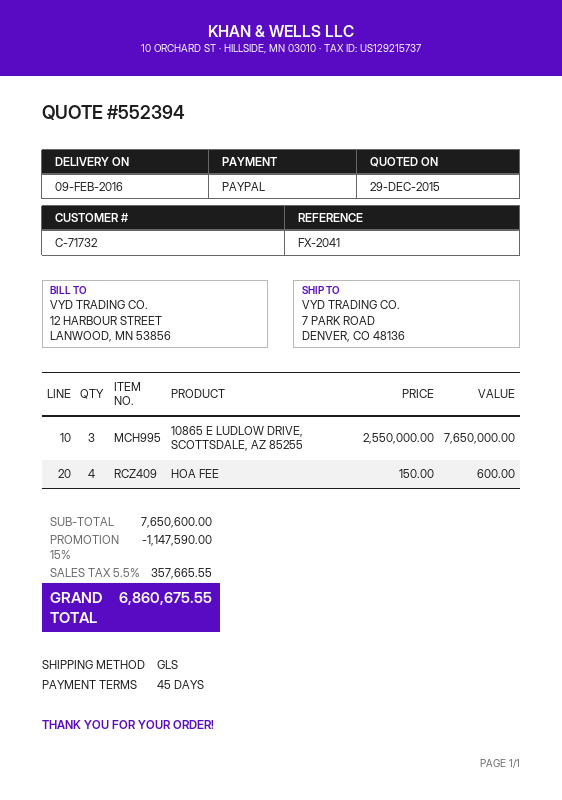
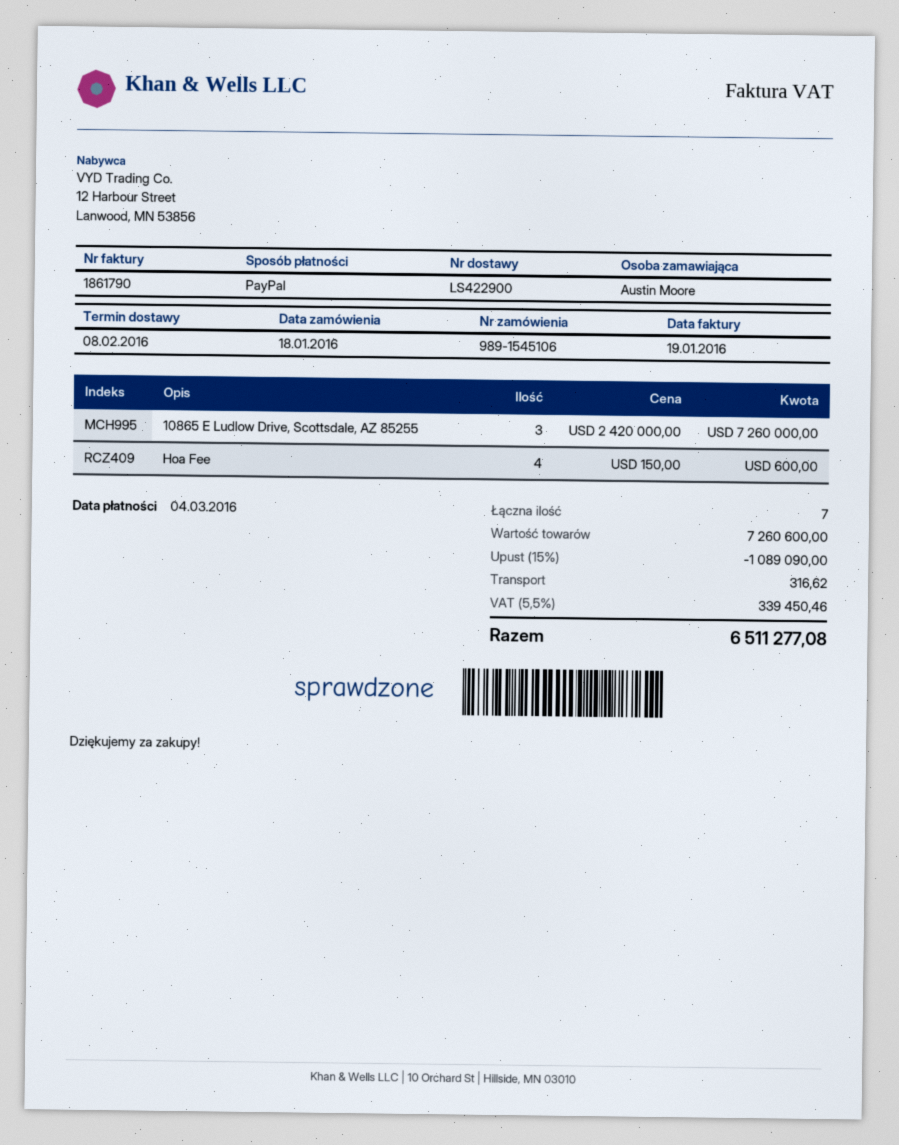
delivery date: 2016-02-09 -> 2016-02-08
10865 E LUDLOW DRIVE, SCOTTSDALE, AZ 85255: 3 x 2550000.00 = 7650000.00 -> 3 x 2420000.00 = 7260000.00
subtotal: 7650600.00 -> 7260600.00
discount: 15% = 1147590.00 -> 15% = 1089090.00
shipping: none -> 316.62
tax: 5.5% = 357665.55 -> 5.5% = 339450.46
total: 6860675.55 -> 6511277.08

